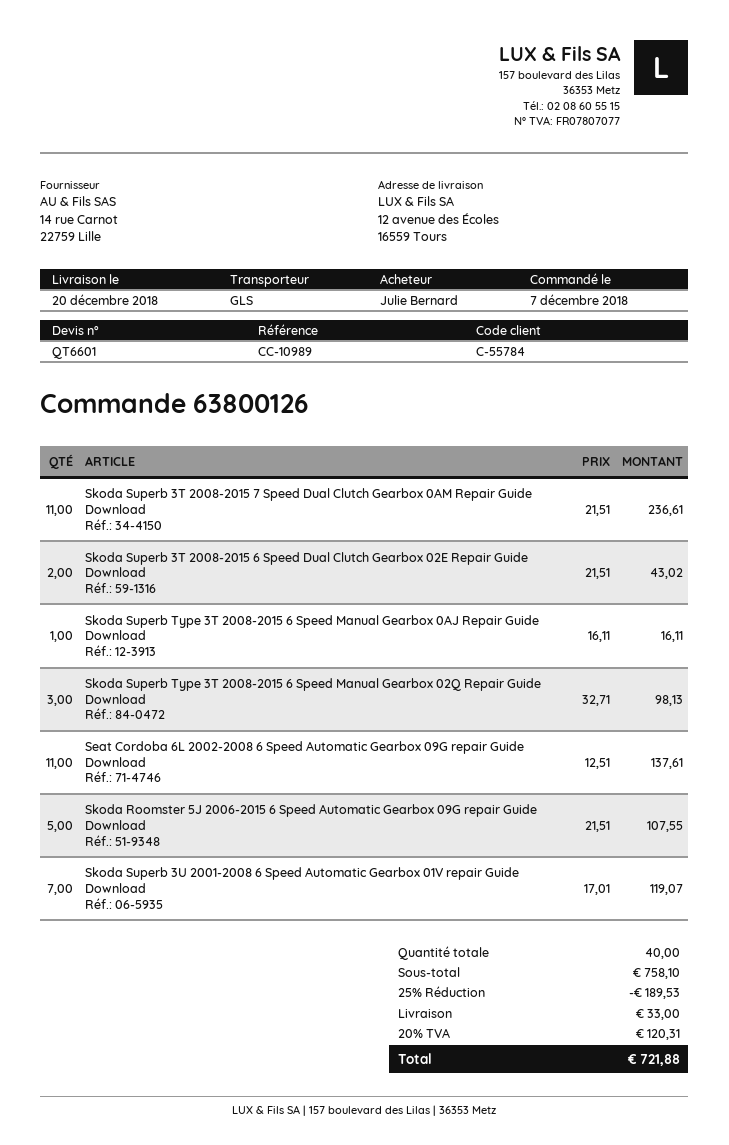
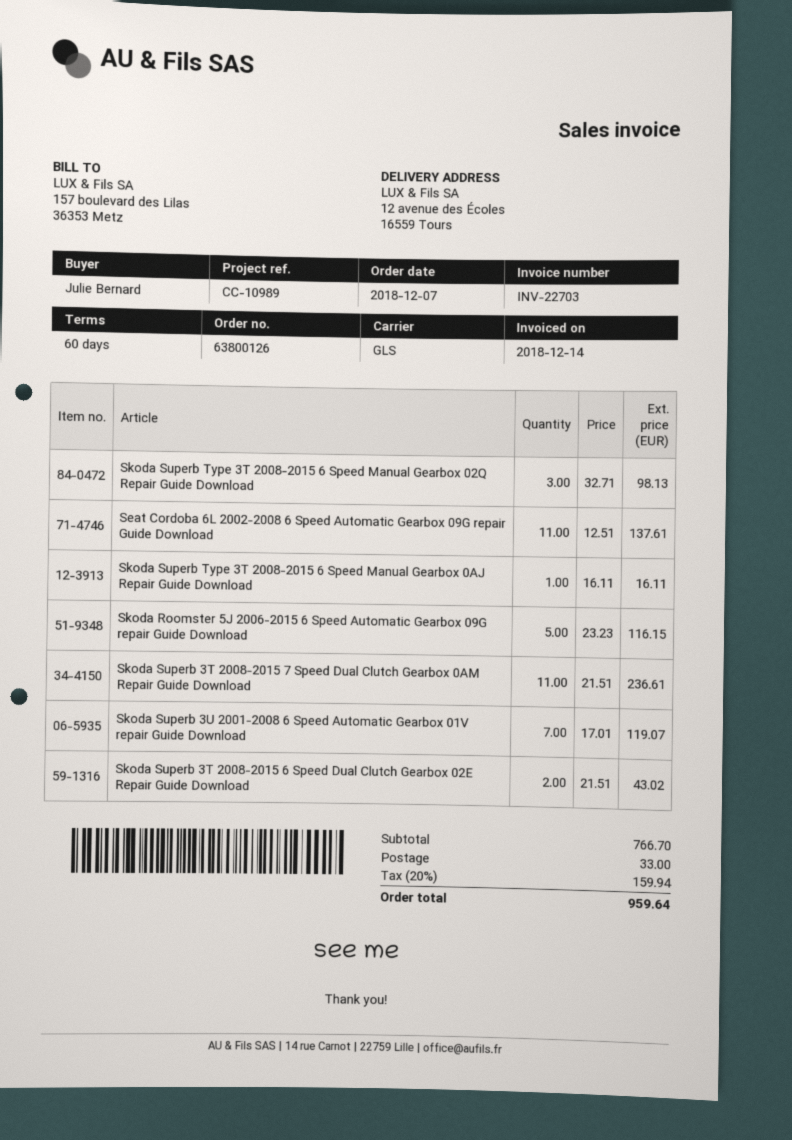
Skoda Roomster 5J 2006-2015 6 Speed Automatic Gearbox 09G repair Guide Download: 5 x 21.51 = 107.55 -> 5 x 23.23 = 116.15
subtotal: 758.10 -> 766.70
discount: 25% = 189.53 -> none
tax: 20% = 120.31 -> 20% = 159.94
total: 721.88 -> 959.64

